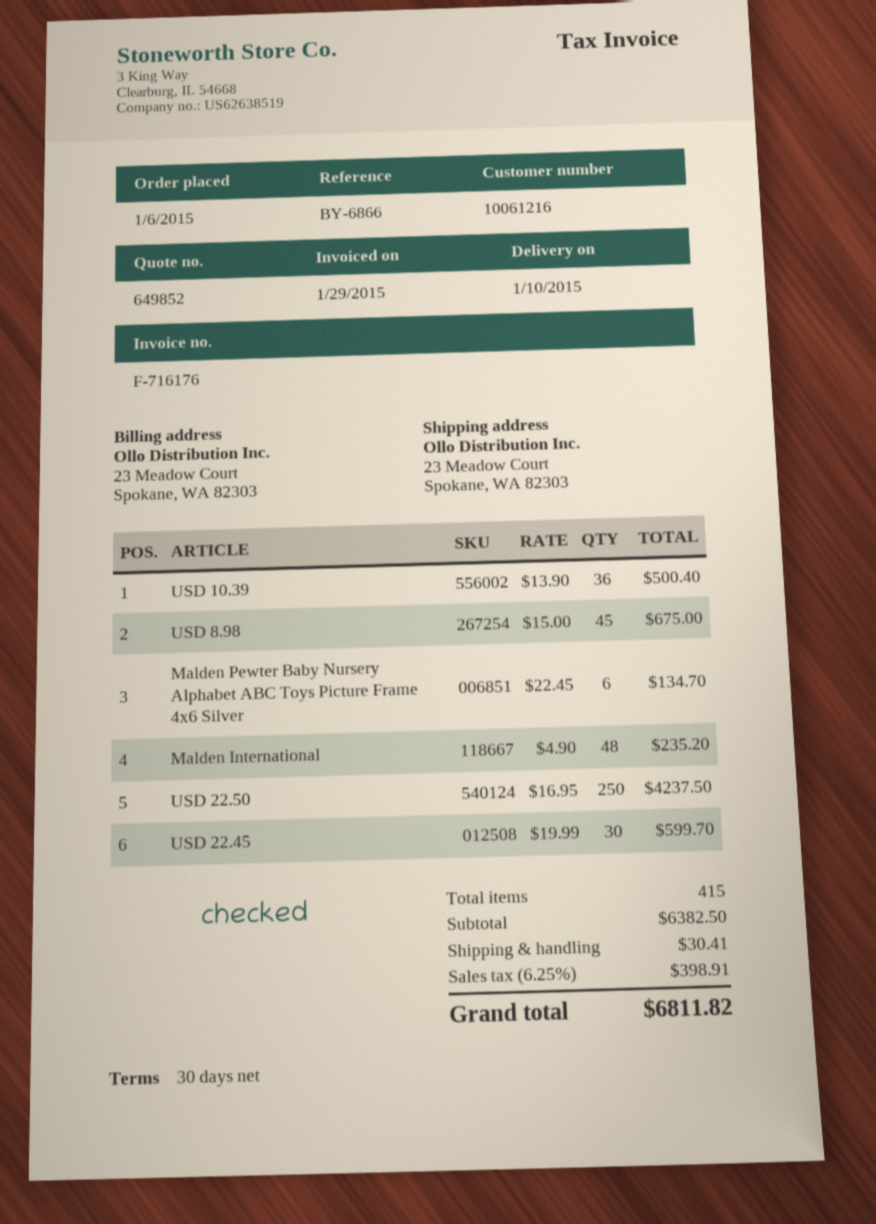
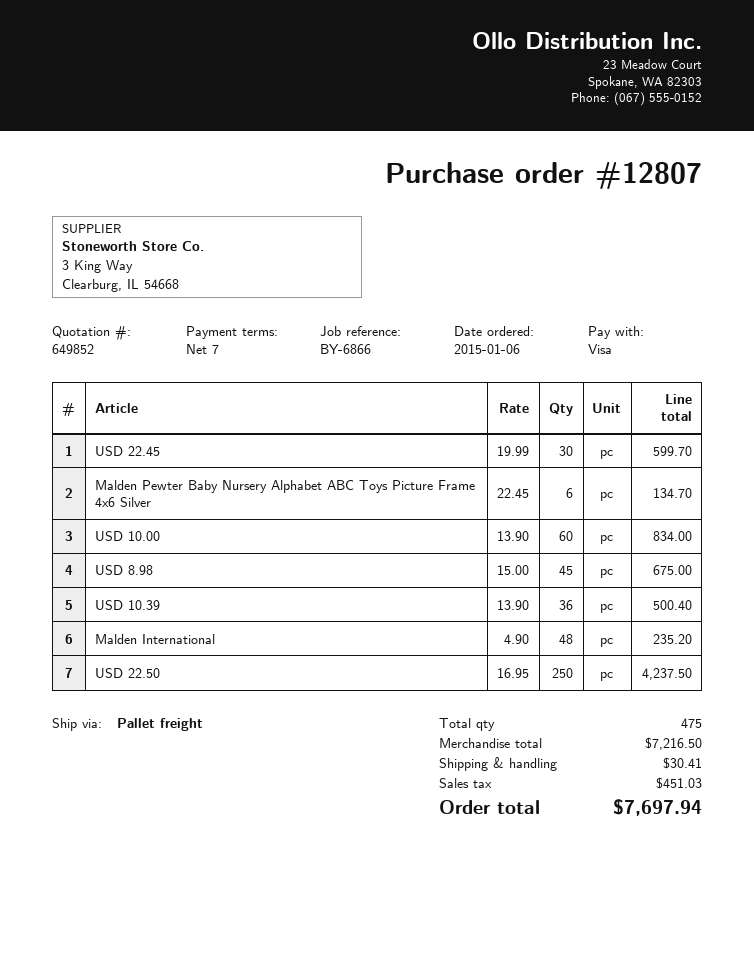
payment terms: 30 days -> 7 days
USD 10.00: none -> 60 x 13.90 = 834.00
total quantity: 415 -> 475
subtotal: 6382.50 -> 7216.50
tax: 398.91 -> 451.03
total: 6811.82 -> 7697.94

